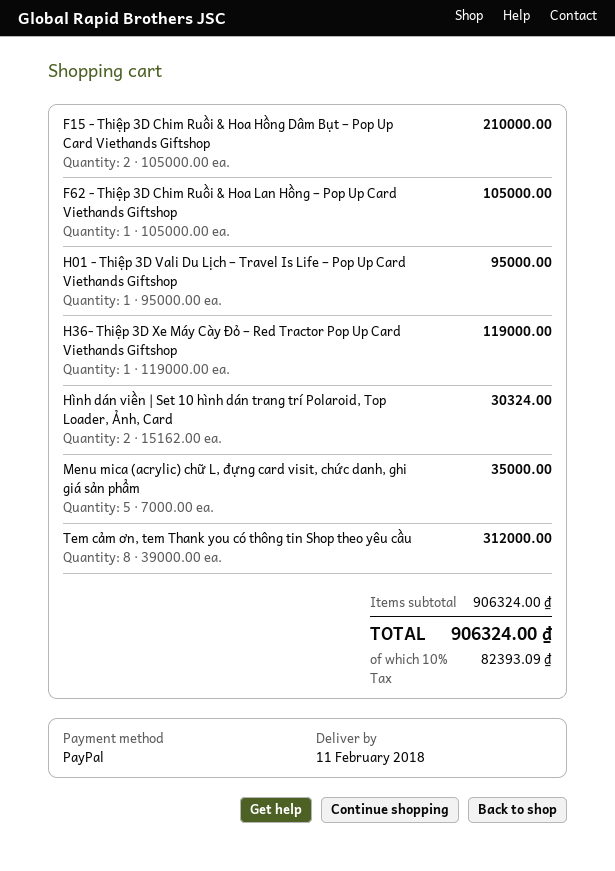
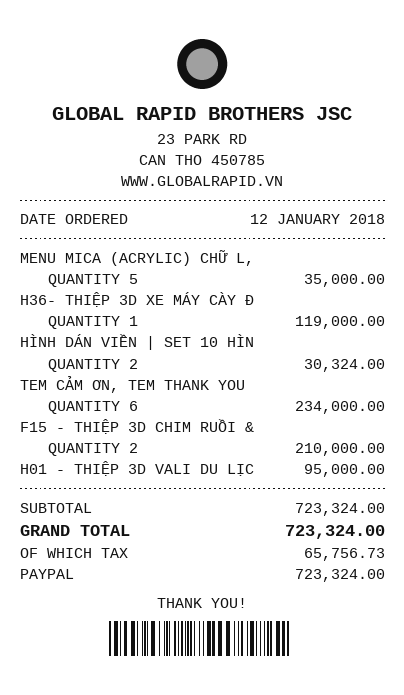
F62 - Thiệp 3D Chim Ruồi & Hoa Lan Hồng – Pop Up Card Viethands Giftshop: 1 for 105000.00 -> none
Tem cảm ơn, tem Thank you có thông tin Shop theo yêu cầu: 8 for 312000.00 -> 6 for 234000.00
subtotal: 906324.00 -> 723324.00
tax: 82393.09 -> 65756.73
total: 906324.00 -> 723324.00

